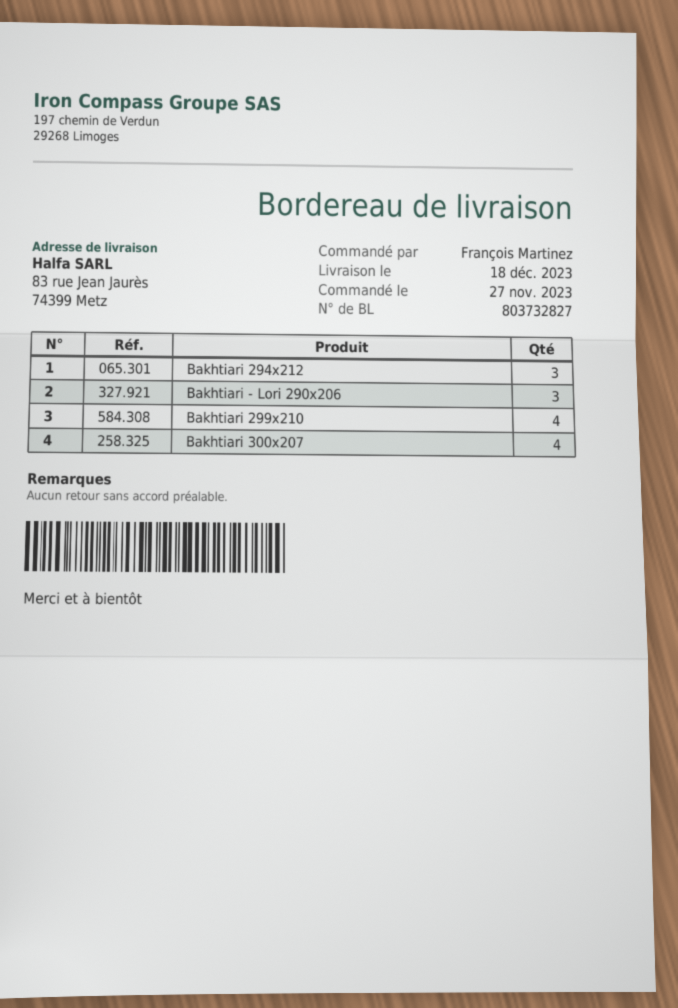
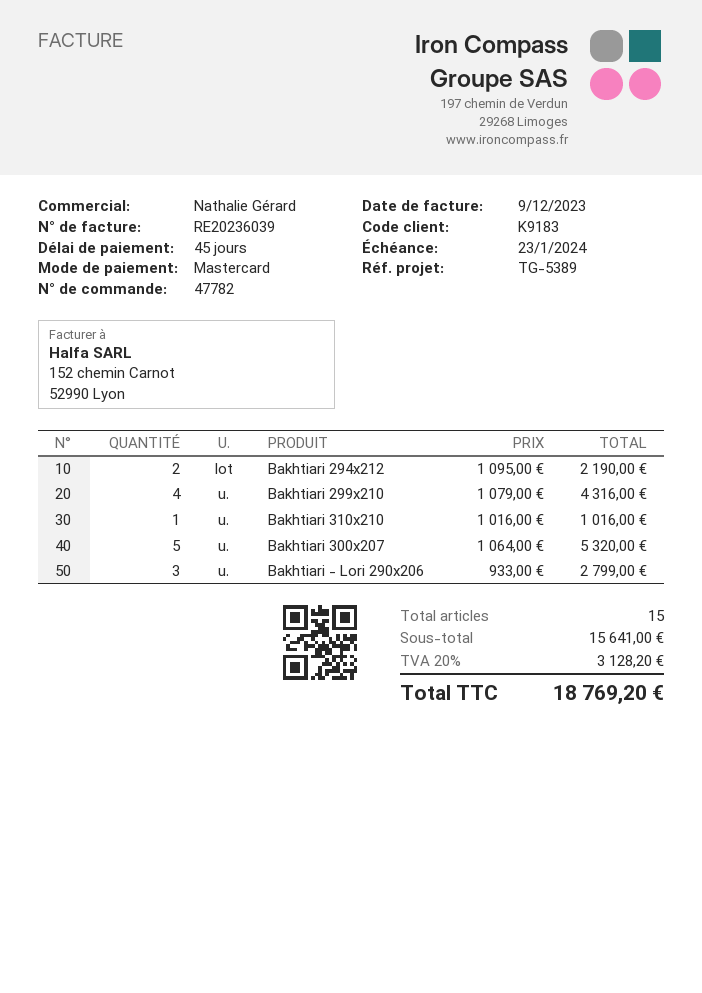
Bakhtiari 294x212: 3 -> 2
Bakhtiari 300x207: 4 -> 5
Bakhtiari 310x210: none -> 1

